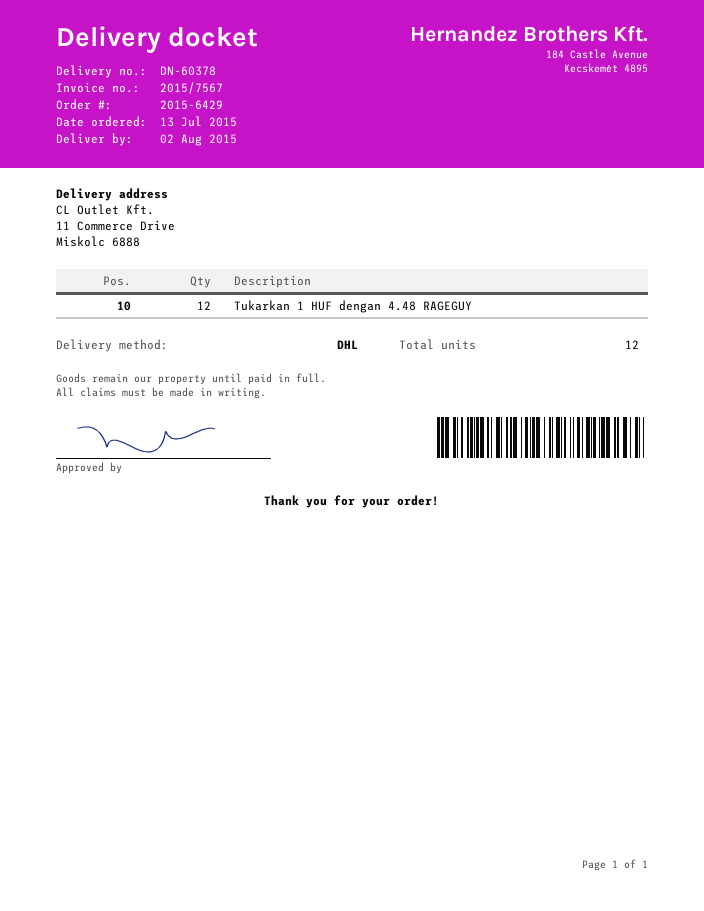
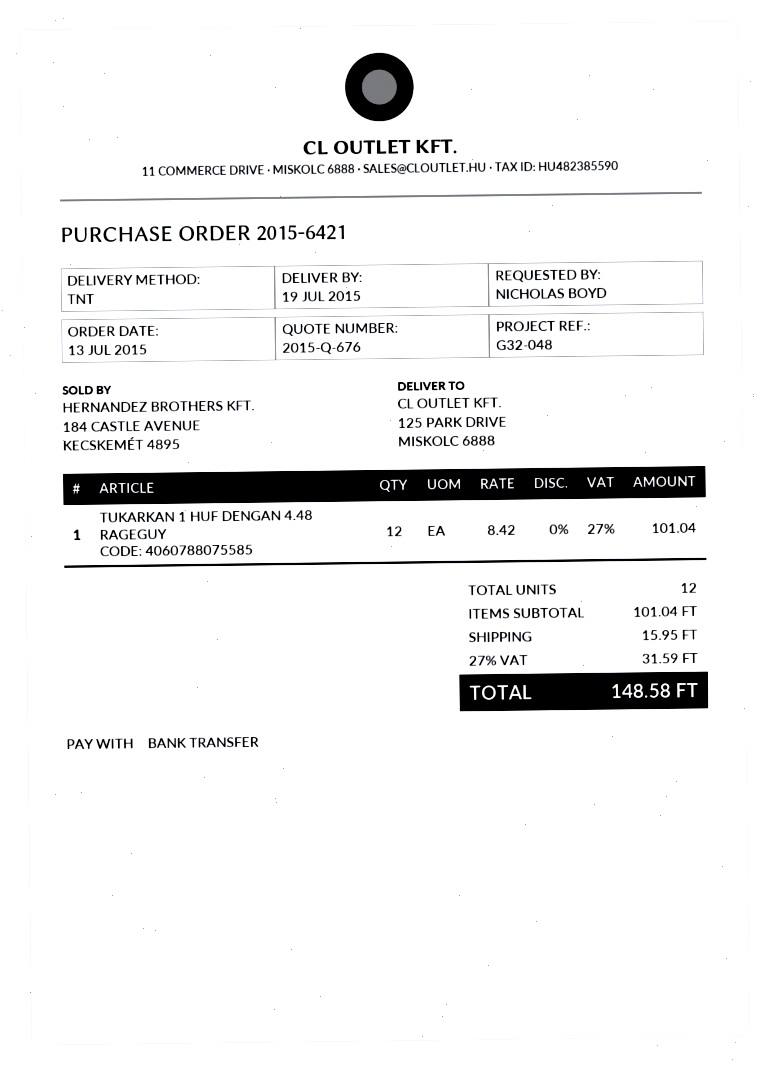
order number: 2015-6429 -> 2015-6421
delivery date: 2015-08-02 -> 2015-07-19
shipping method: DHL -> TNT
ship to: 11 Commerce Drive, Miskolc 6888 -> 125 PARK DRIVE, MISKOLC 6888

